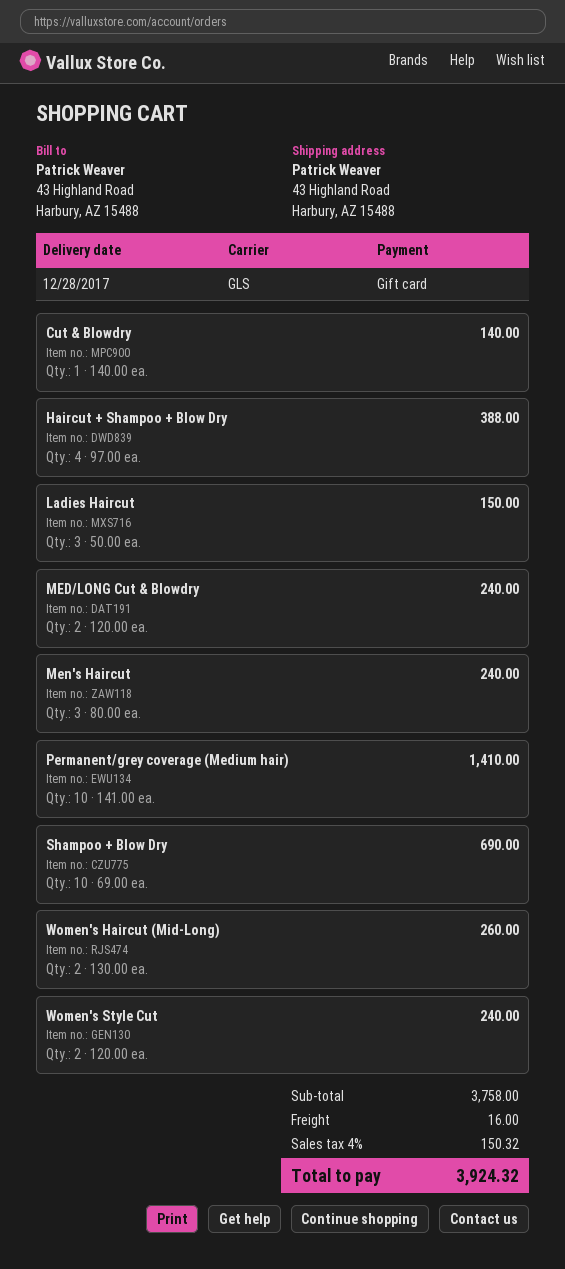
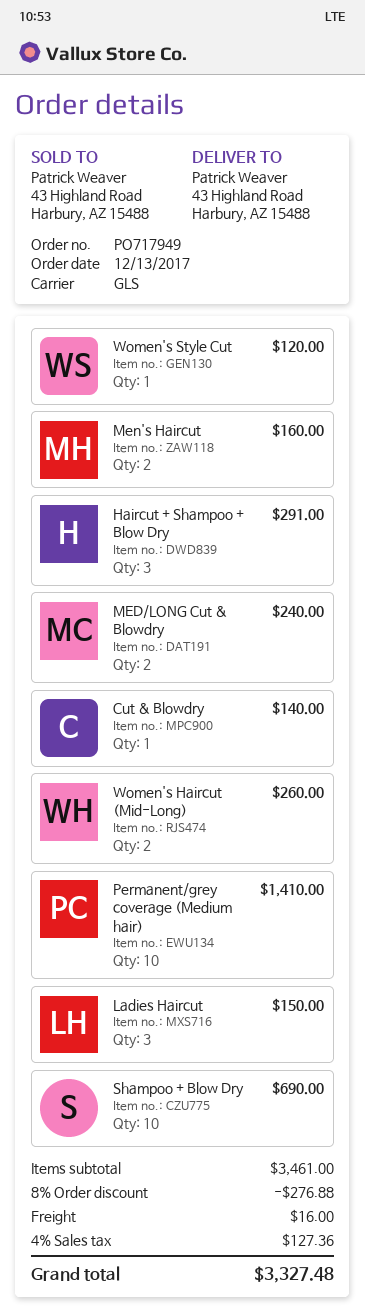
Haircut + Shampoo + Blow Dry: 4 for 388.00 -> 3 for 291.00
Men's Haircut: 3 for 240.00 -> 2 for 160.00
Women's Style Cut: 2 for 240.00 -> 1 for 120.00
subtotal: 3758.00 -> 3461.00
discount: none -> 8% = 276.88
tax: 4% = 150.32 -> 4% = 127.36
total: 3924.32 -> 3327.48

